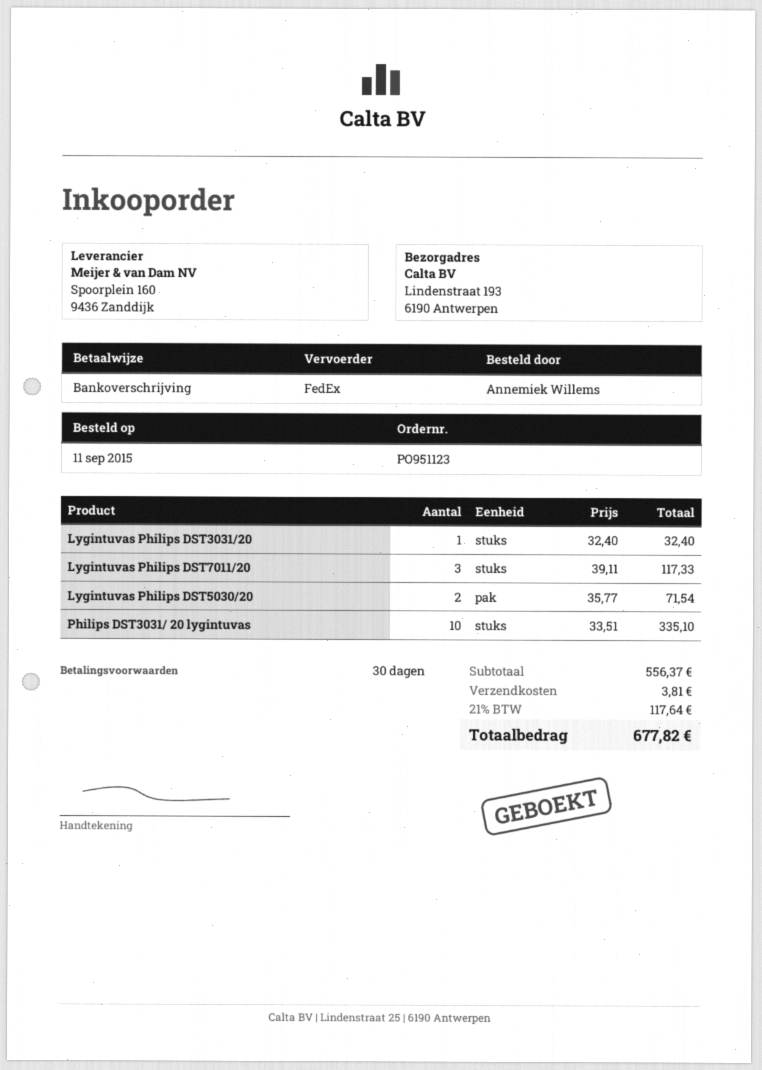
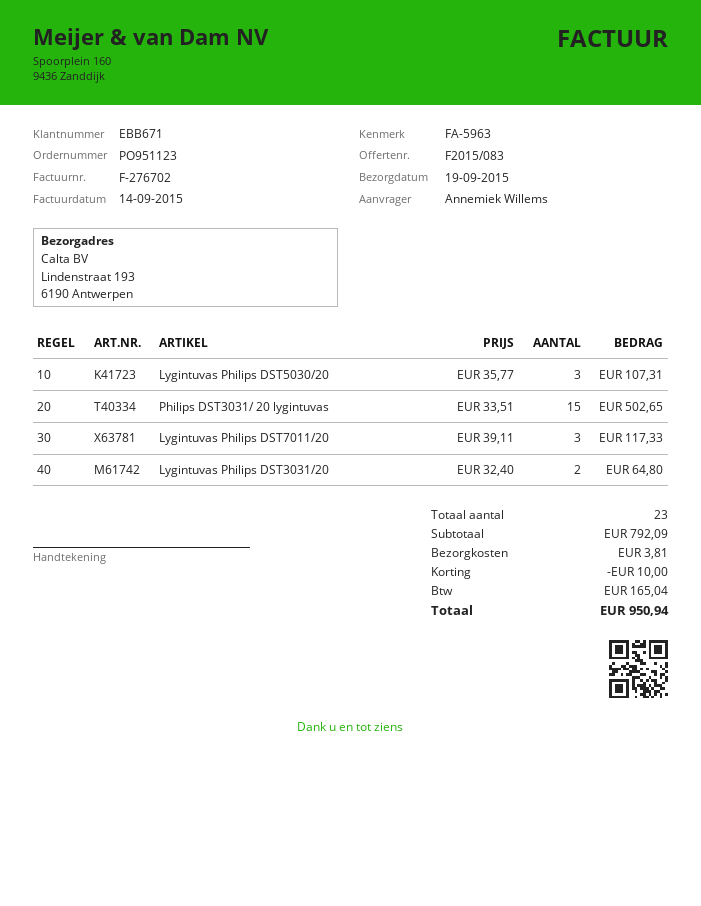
Lygintuvas Philips DST3031/20: 1 x 32.40 = 32.40 -> 2 x 32.40 = 64.80
Lygintuvas Philips DST5030/20: 2 x 35.77 = 71.54 -> 3 x 35.77 = 107.31
Philips DST3031/ 20 lygintuvas: 10 x 33.51 = 335.10 -> 15 x 33.51 = 502.65
subtotal: 556.37 -> 792.09
discount: none -> 10.00
tax: 117.64 -> 165.04
total: 677.82 -> 950.94

